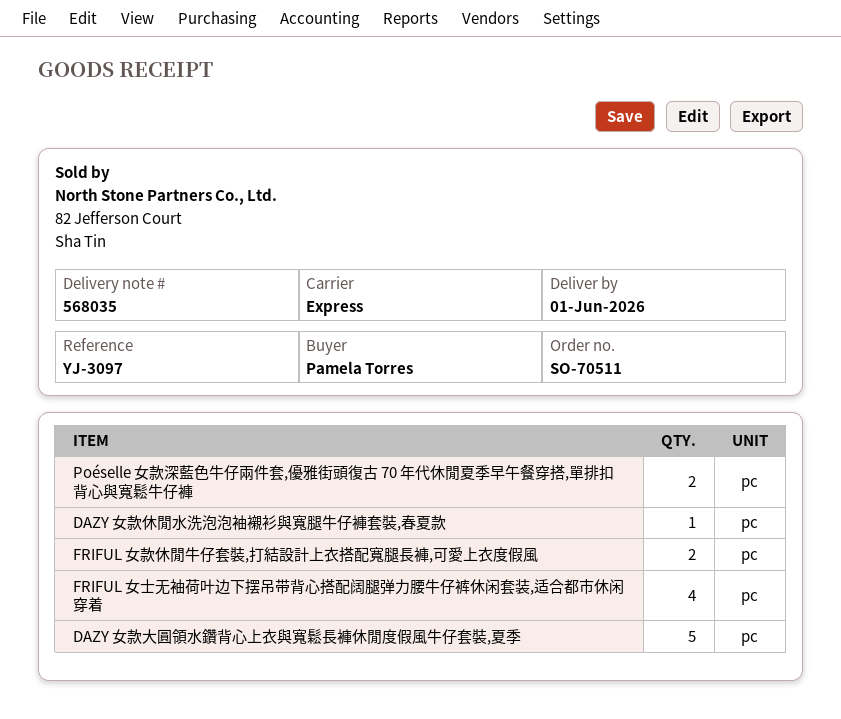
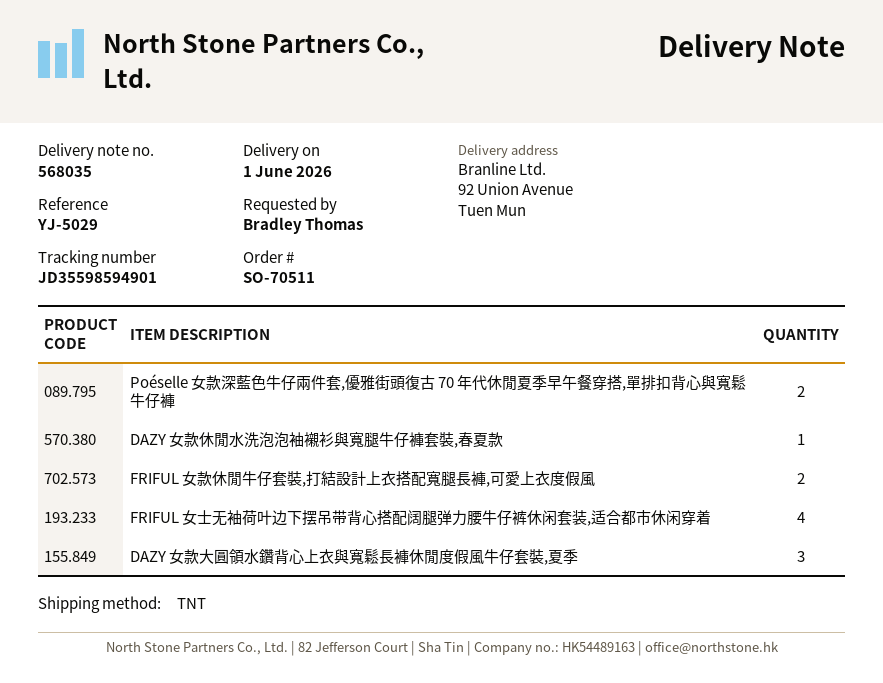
reference: YJ-3097 -> YJ-5029
ordered by: Pamela Torres -> Bradley Thomas
shipping method: express -> TNT
DAZY 女款大圓領水鑽背心上衣與寬鬆長褲休閒度假風牛仔套裝,夏季: 5 -> 3

